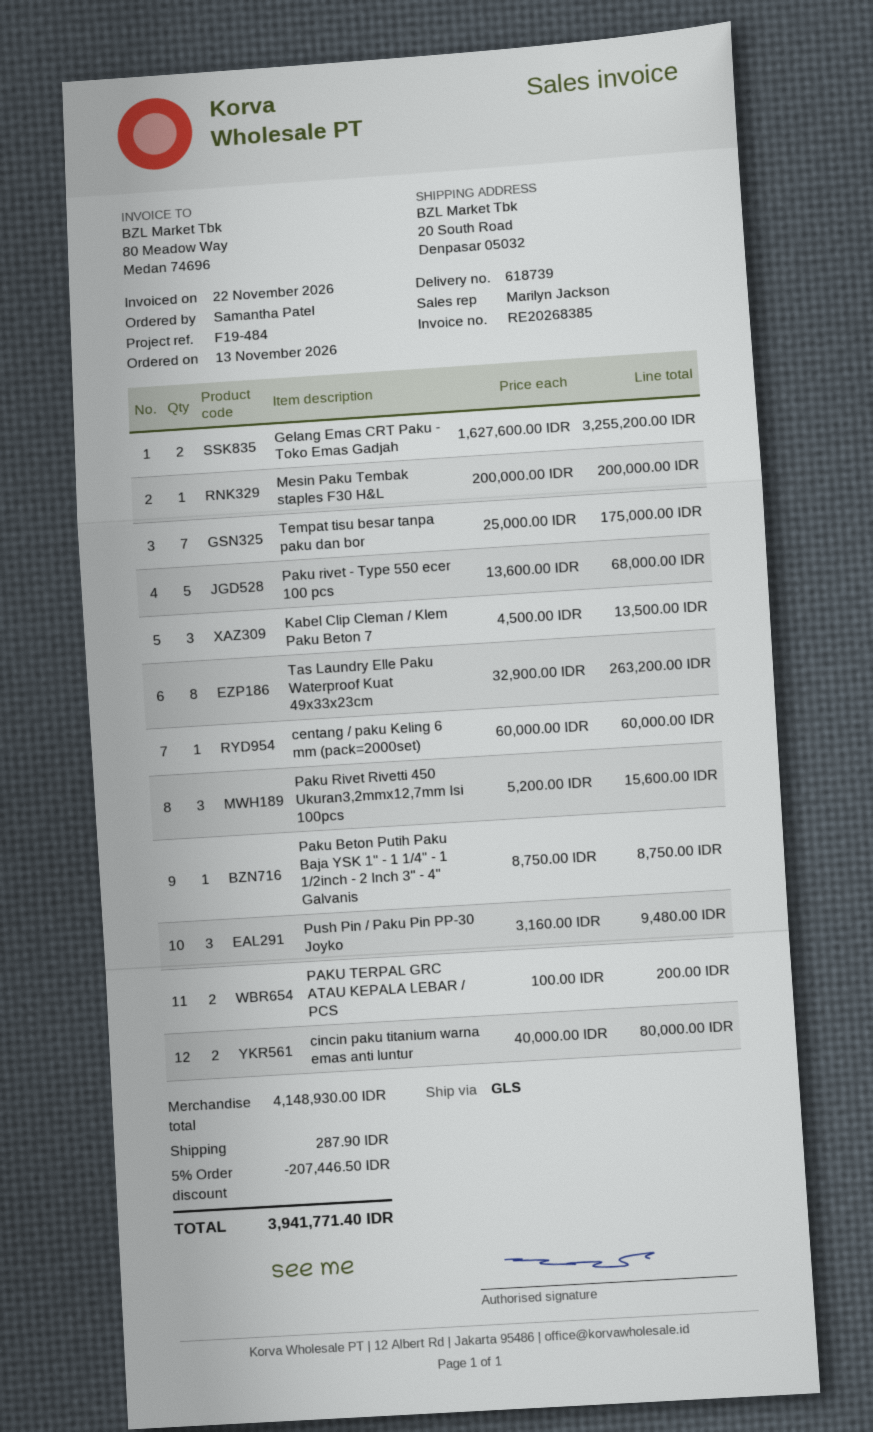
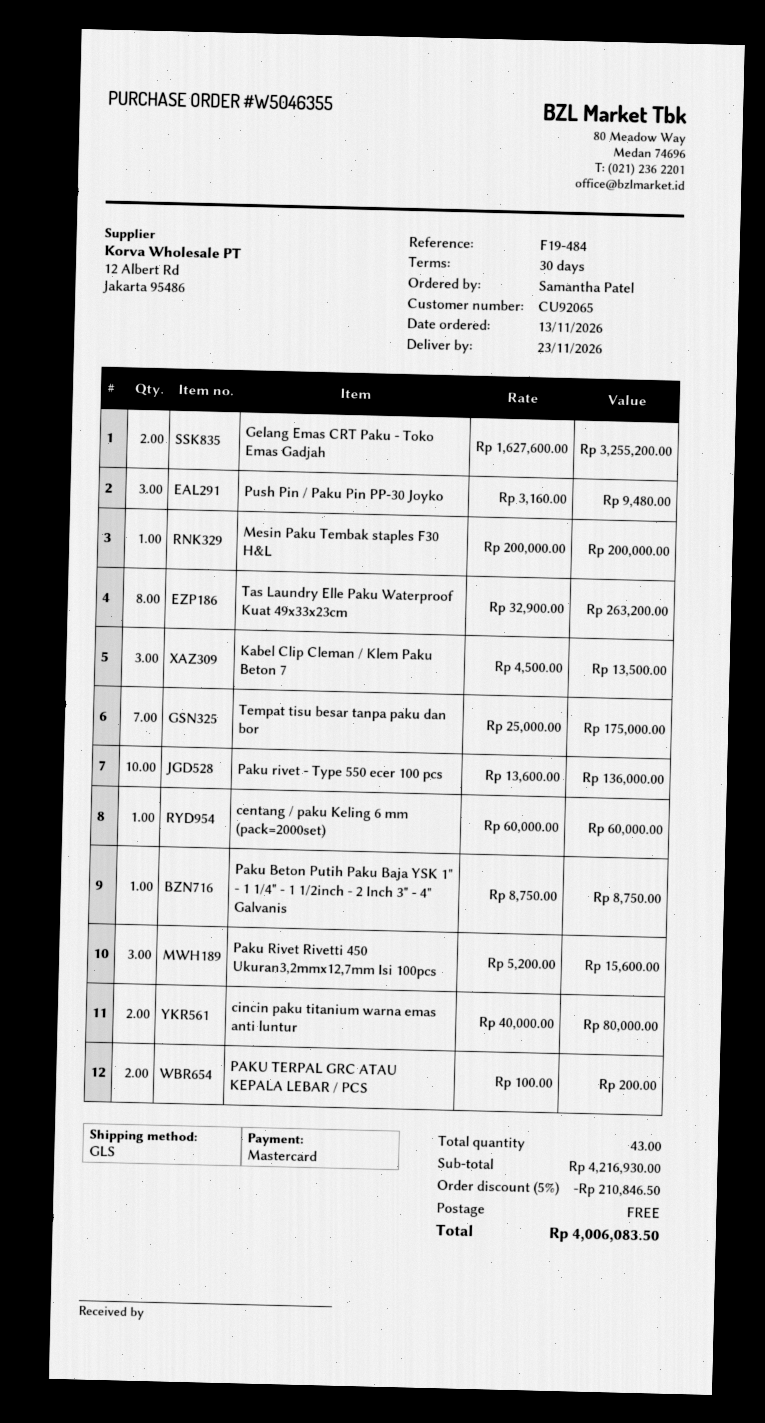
Paku rivet - Type 550 ecer 100 pcs: 5 x 13600.00 = 68000.00 -> 10 x 13600.00 = 136000.00
subtotal: 4148930.00 -> 4216930.00
discount: 5% = 207446.50 -> 5% = 210846.50
shipping: 287.90 -> 0.00
total: 3941771.40 -> 4006083.50

